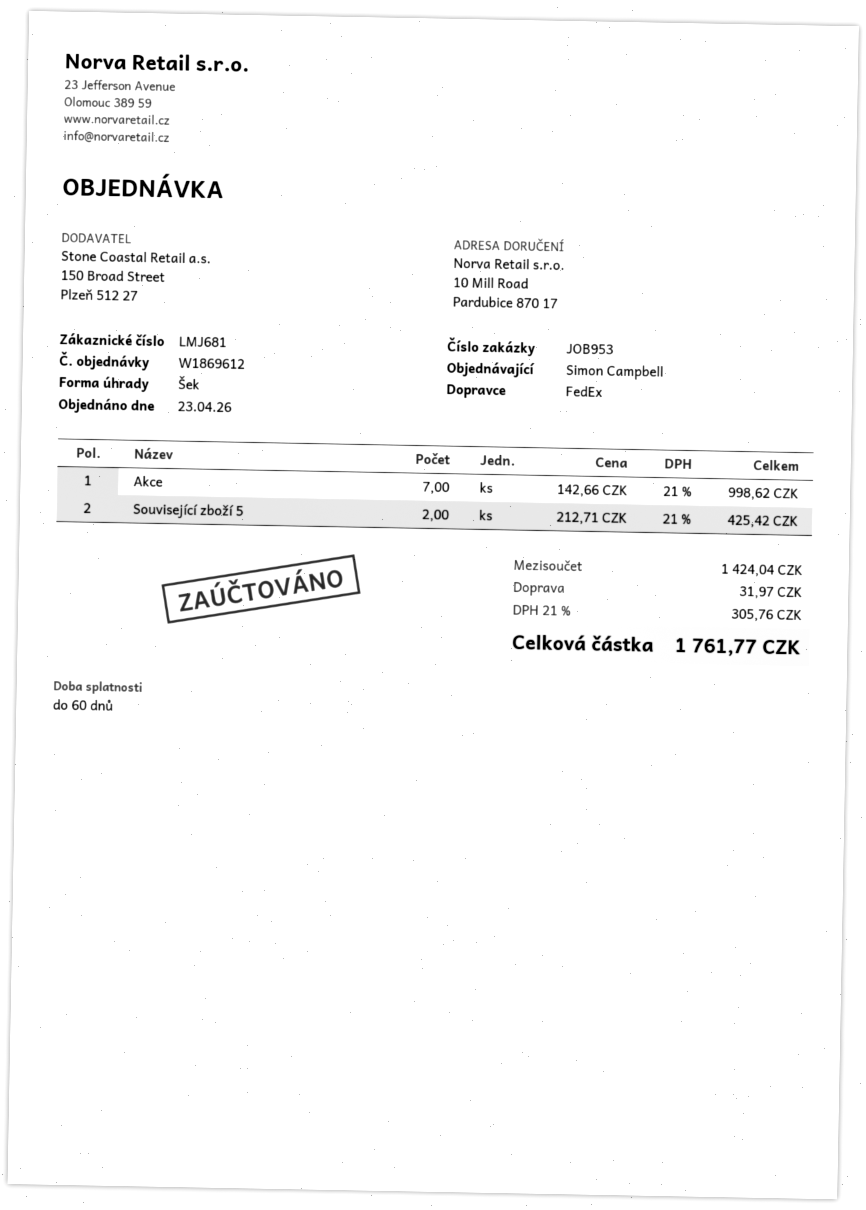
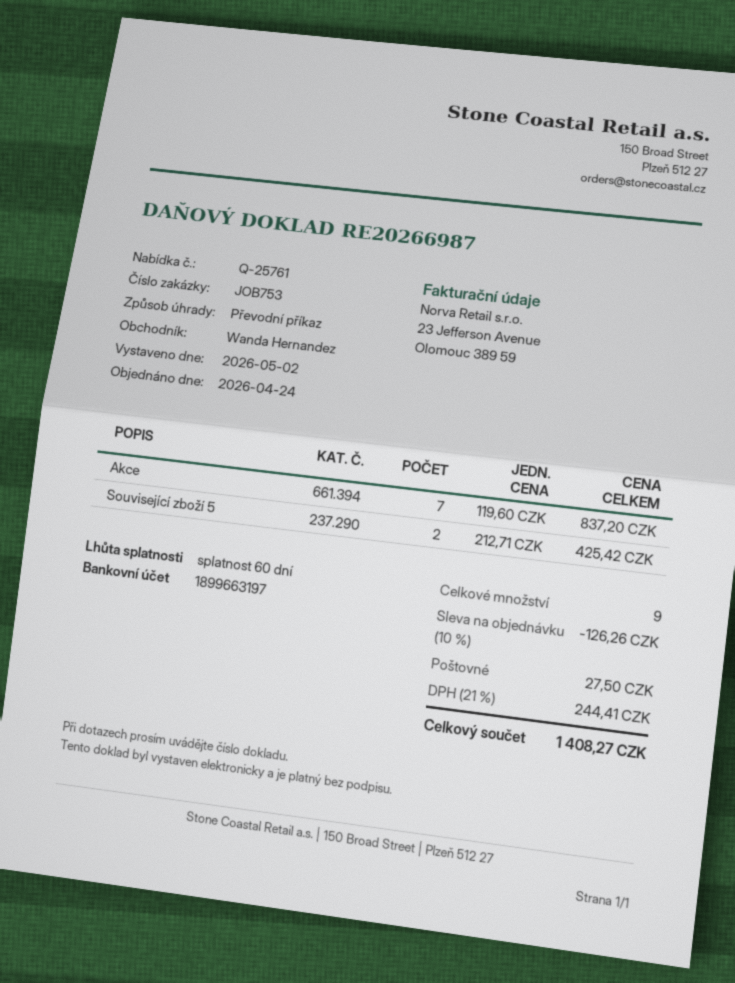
order date: 2026-04-23 -> 2026-04-24
reference: JOB953 -> JOB753
payment method: cheque -> bank transfer
Akce: 7 x 142.66 = 998.62 -> 7 x 119.60 = 837.20
discount: none -> 10% = 126.26
shipping: 31.97 -> 27.50
tax: 21% = 305.76 -> 21% = 244.41
total: 1761.77 -> 1408.27

